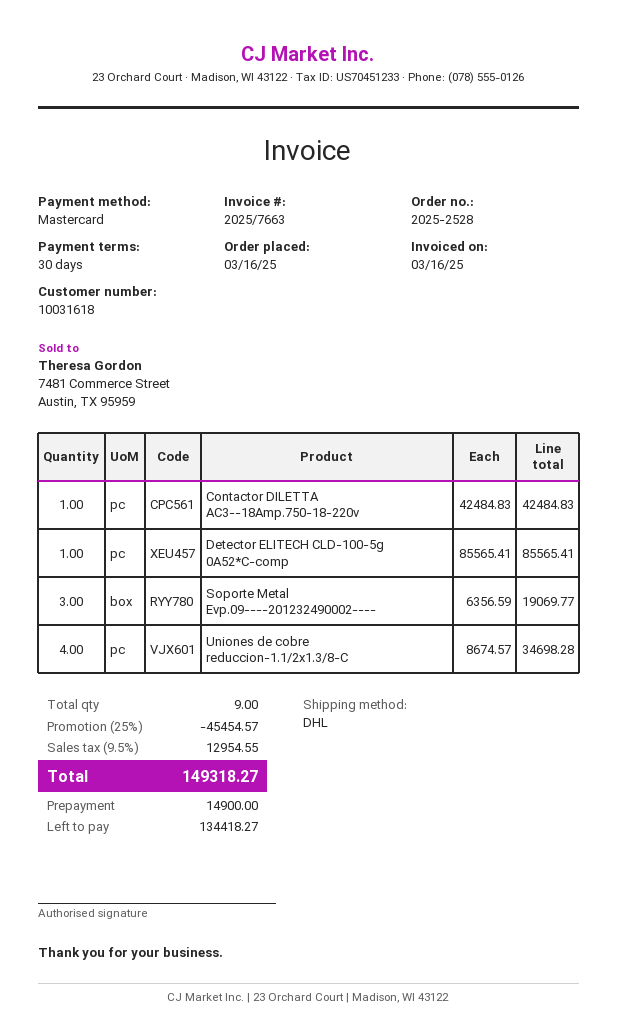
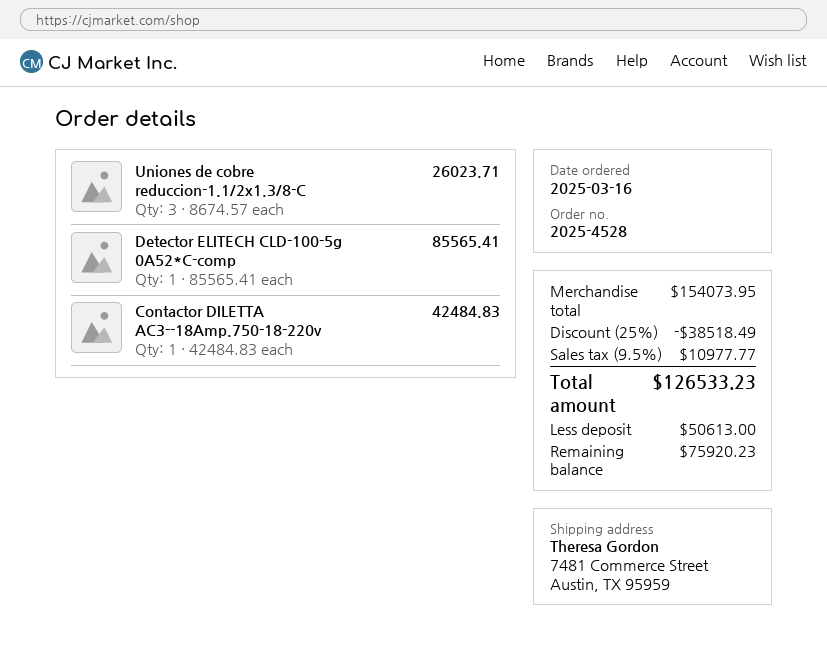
order number: 2025-2528 -> 2025-4528
Soporte Metal Evp.09----201232490002----: 3 x 6356.59 = 19069.77 -> none
Uniones de cobre reduccion-1.1/2x1.3/8-C: 4 x 8674.57 = 34698.28 -> 3 x 8674.57 = 26023.71
discount: 25% = 45454.57 -> 25% = 38518.49
tax: 9.5% = 12954.55 -> 9.5% = 10977.77
total: 149318.27 -> 126533.23
deposit: 14900.00 -> 50613.00
balance: 134418.27 -> 75920.23

